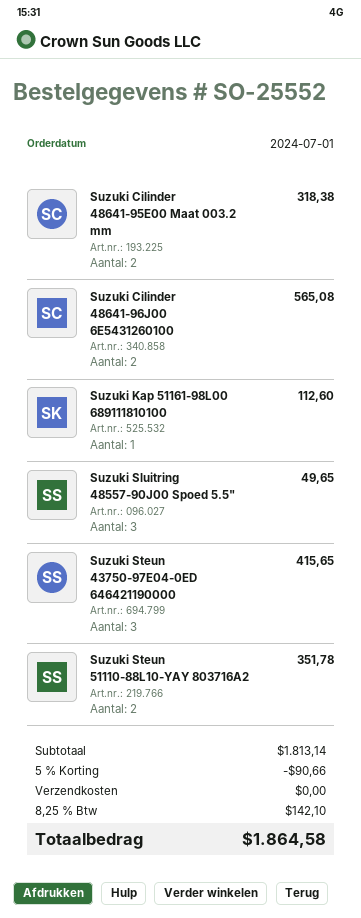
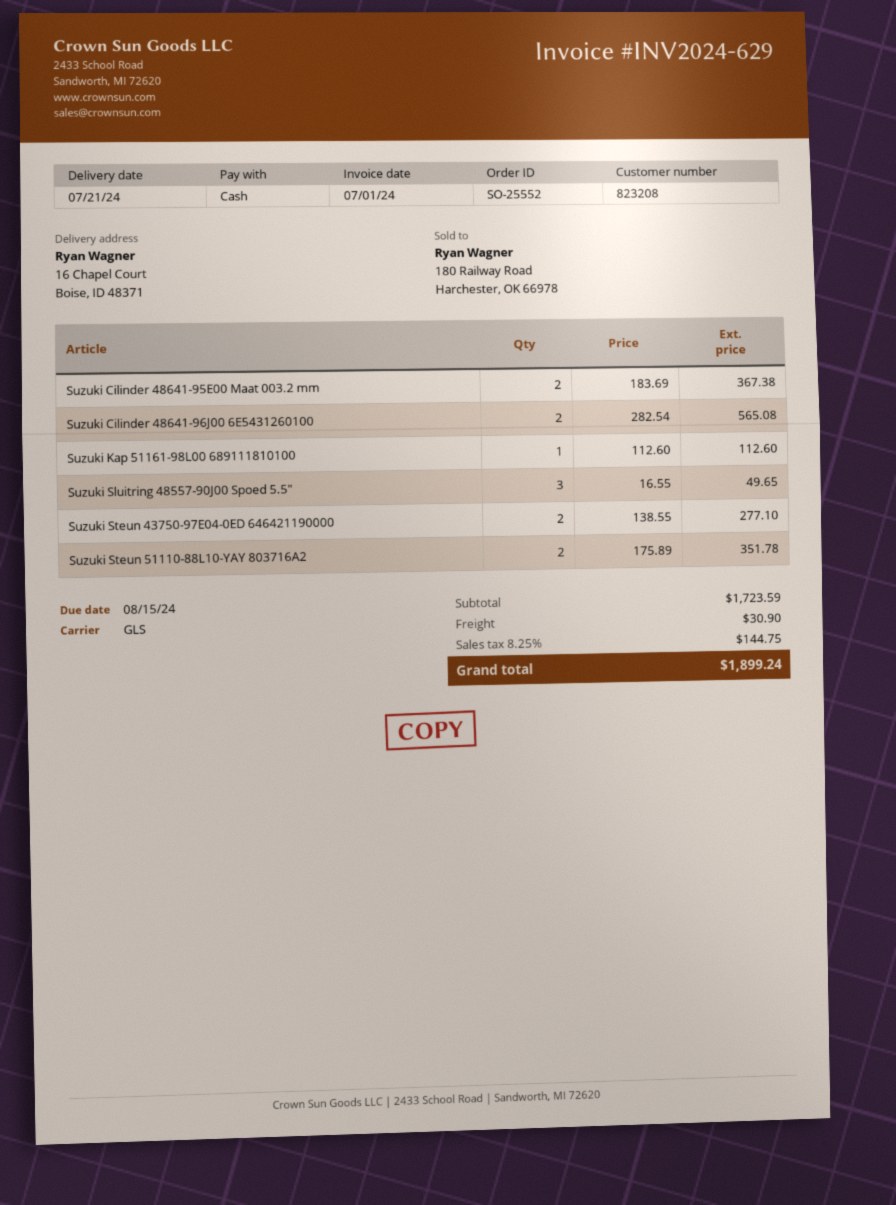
Suzuki Cilinder 48641-95E00 Maat 003.2 mm: 2 for 318.38 -> 2 for 367.38
Suzuki Steun 43750-97E04-0ED 646421190000: 3 for 415.65 -> 2 for 277.10
subtotal: 1813.14 -> 1723.59
discount: 5% = 90.66 -> none
shipping: 0.00 -> 30.90
tax: 8.25% = 142.10 -> 8.25% = 144.75
total: 1864.58 -> 1899.24

